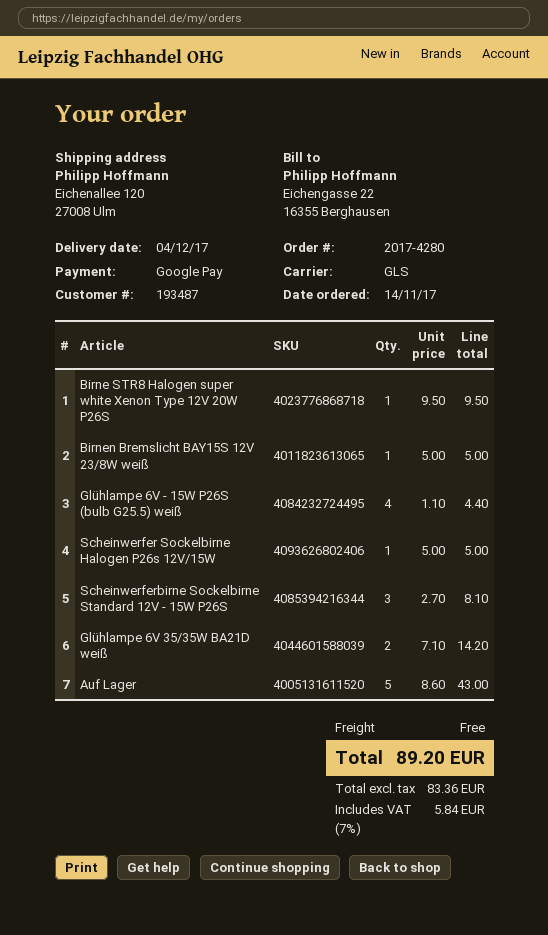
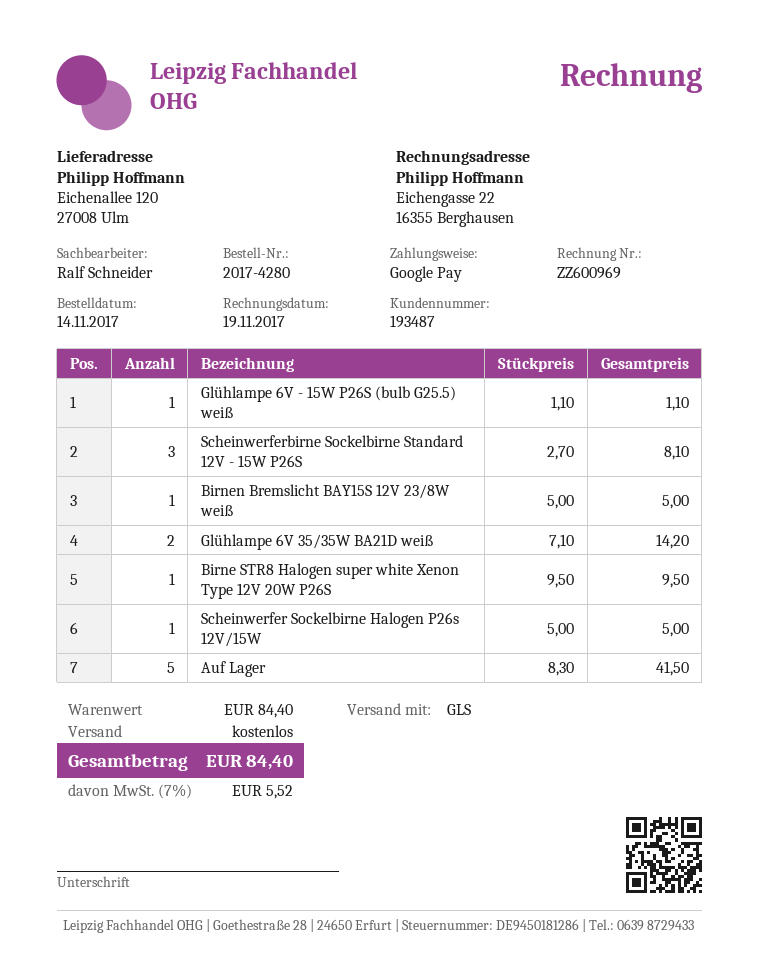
Glühlampe 6V - 15W P26S (bulb G25.5) weiß: 4 x 1.10 = 4.40 -> 1 x 1.10 = 1.10
Auf Lager: 5 x 8.60 = 43.00 -> 5 x 8.30 = 41.50
tax: 7% = 5.84 -> 7% = 5.52
total: 89.20 -> 84.40

